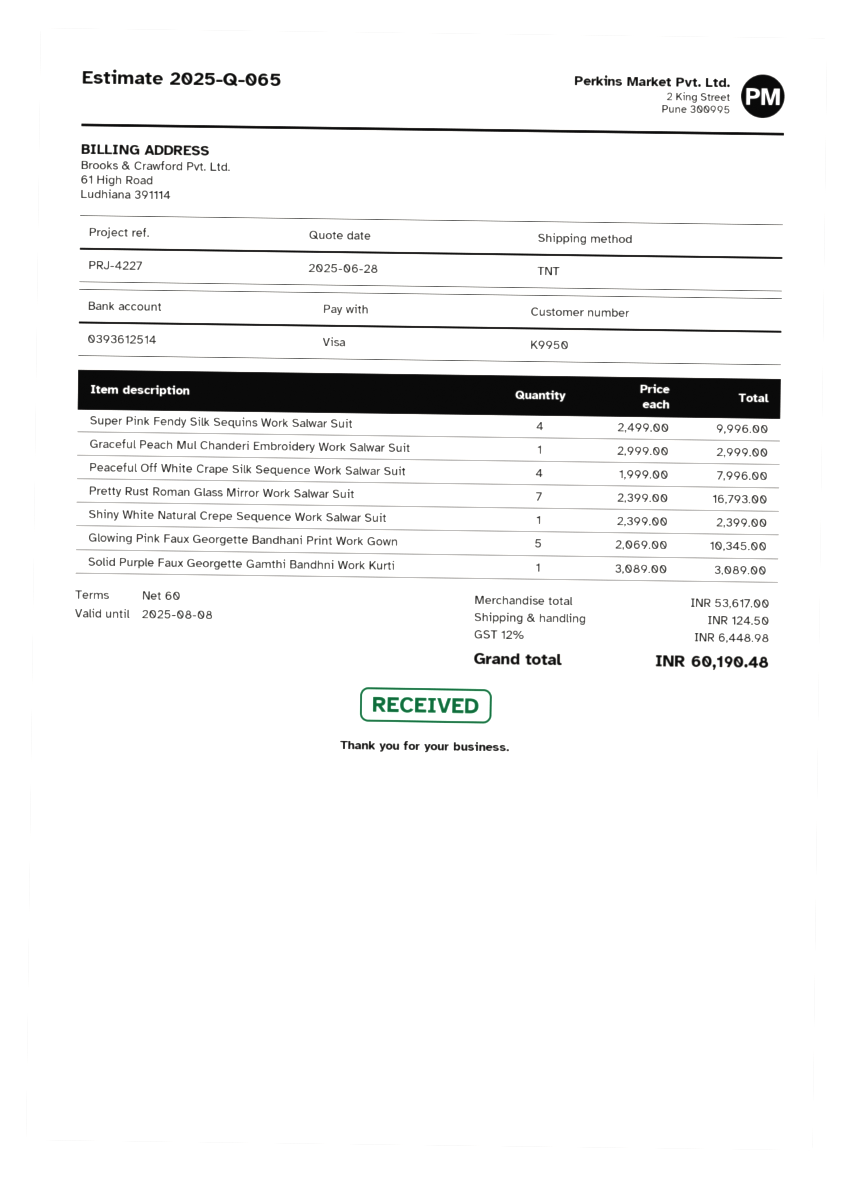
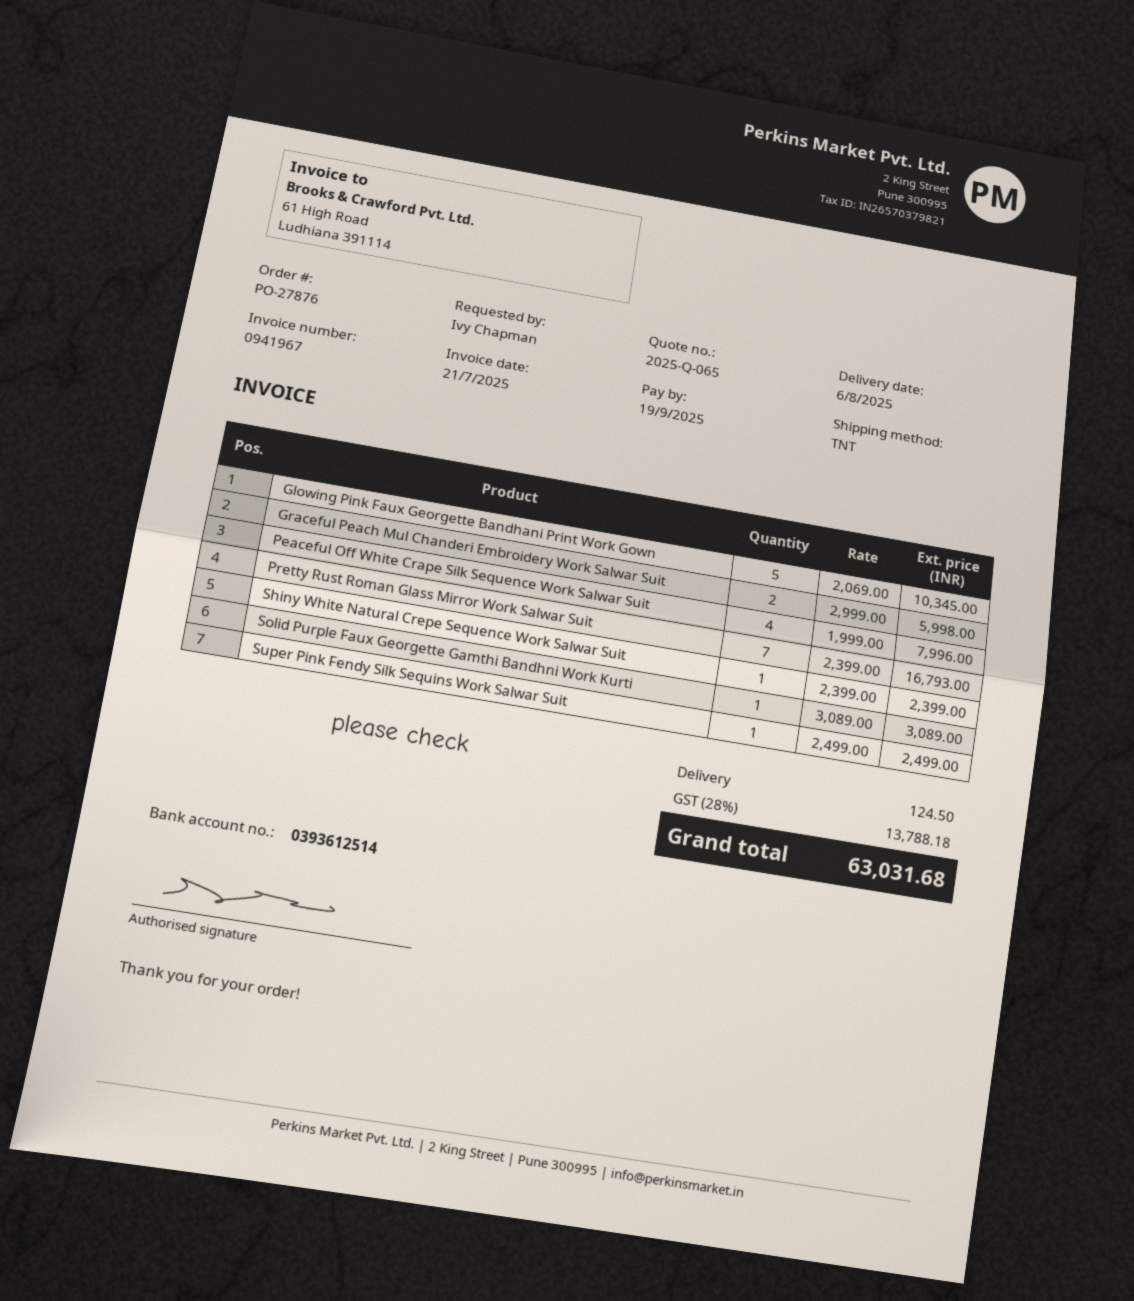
Super Pink Fendy Silk Sequins Work Salwar Suit: 4 x 2499.00 = 9996.00 -> 1 x 2499.00 = 2499.00
Graceful Peach Mul Chanderi Embroidery Work Salwar Suit: 1 x 2999.00 = 2999.00 -> 2 x 2999.00 = 5998.00
tax: 12% = 6448.98 -> 28% = 13788.18
total: 60190.48 -> 63031.68

